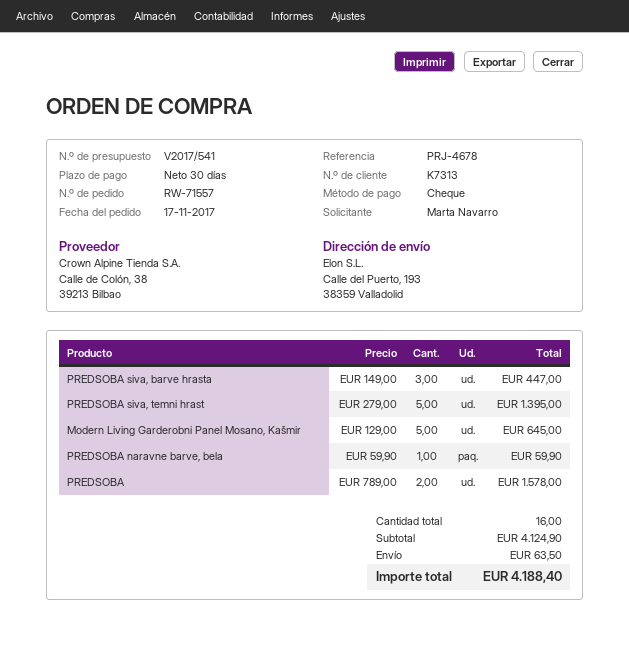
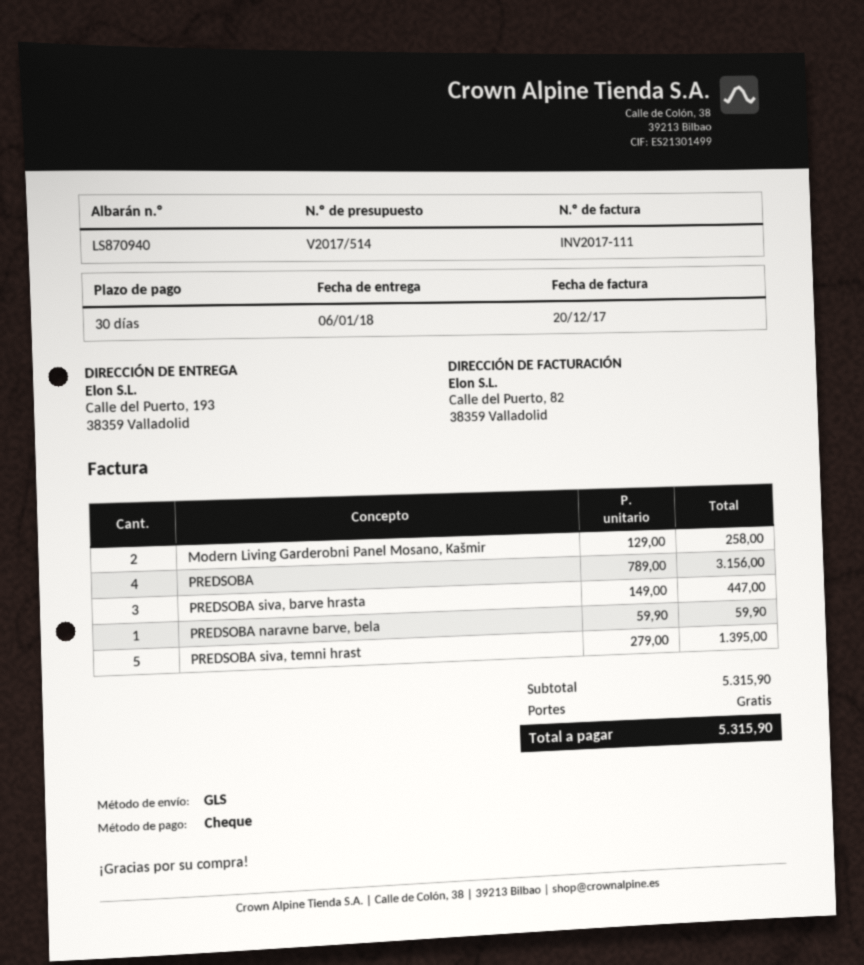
quote number: V2017/541 -> V2017/514
Modern Living Garderobni Panel Mosano, Kašmir: 5 x 129.00 = 645.00 -> 2 x 129.00 = 258.00
PREDSOBA: 2 x 789.00 = 1578.00 -> 4 x 789.00 = 3156.00
subtotal: 4124.90 -> 5315.90
shipping: 63.50 -> 0.00
total: 4188.40 -> 5315.90

